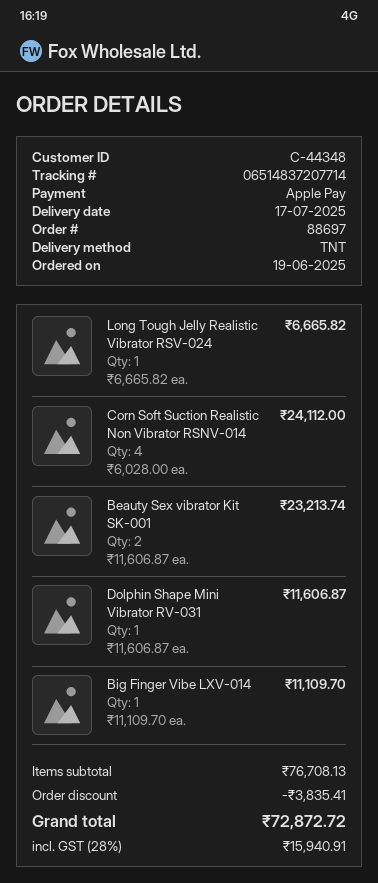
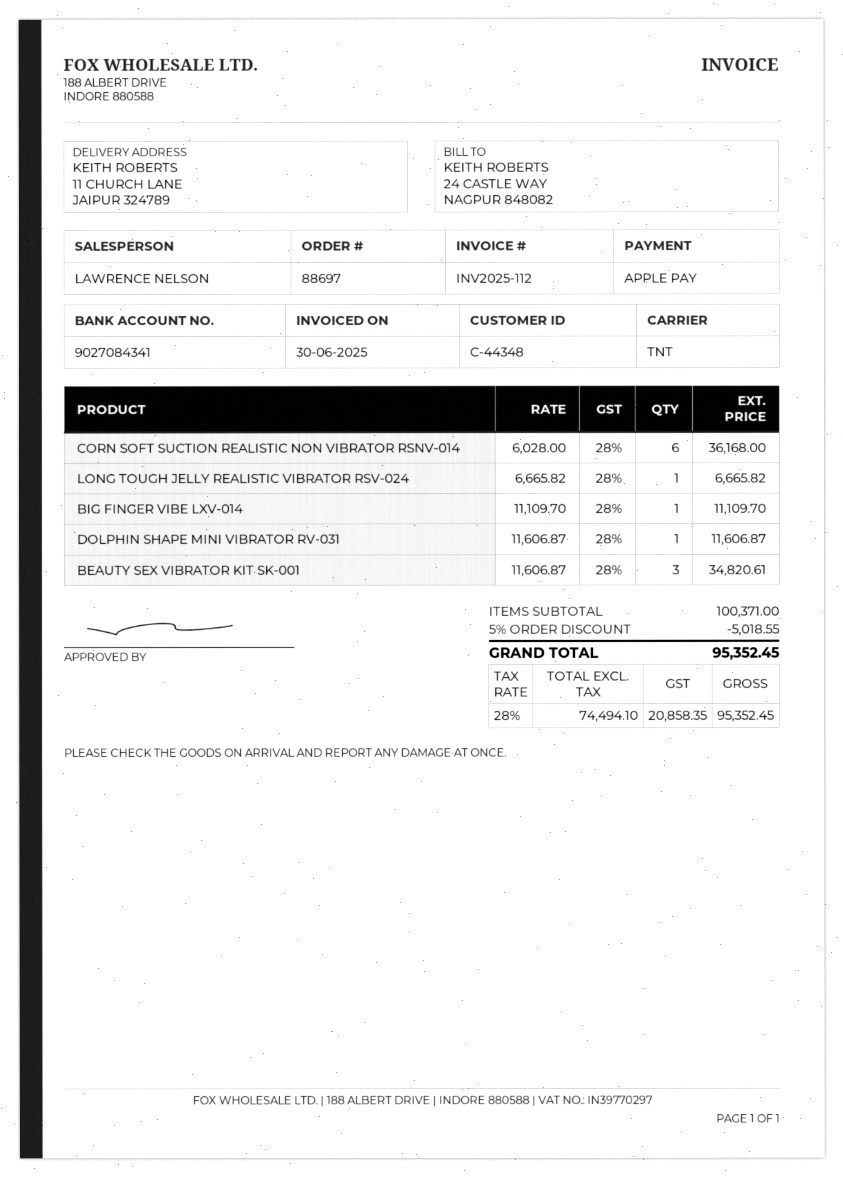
Corn Soft Suction Realistic Non Vibrator RSNV-014: 4 x 6028.00 = 24112.00 -> 6 x 6028.00 = 36168.00
Beauty Sex vibrator Kit SK-001: 2 x 11606.87 = 23213.74 -> 3 x 11606.87 = 34820.61
subtotal: 76708.13 -> 100371.00
discount: 3835.41 -> 5018.55
tax: 28% = 15940.91 -> 28% = 20858.35
total: 72872.72 -> 95352.45

